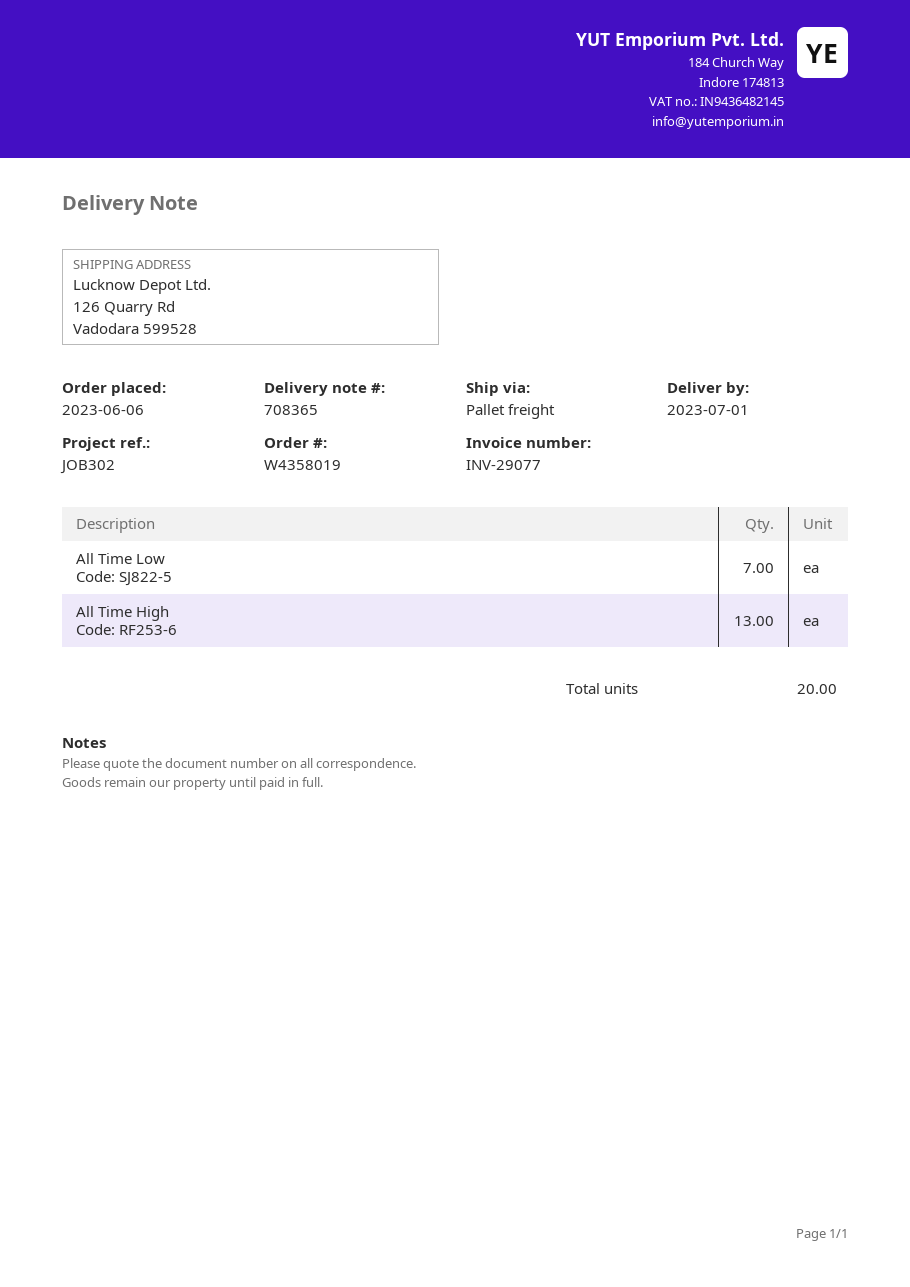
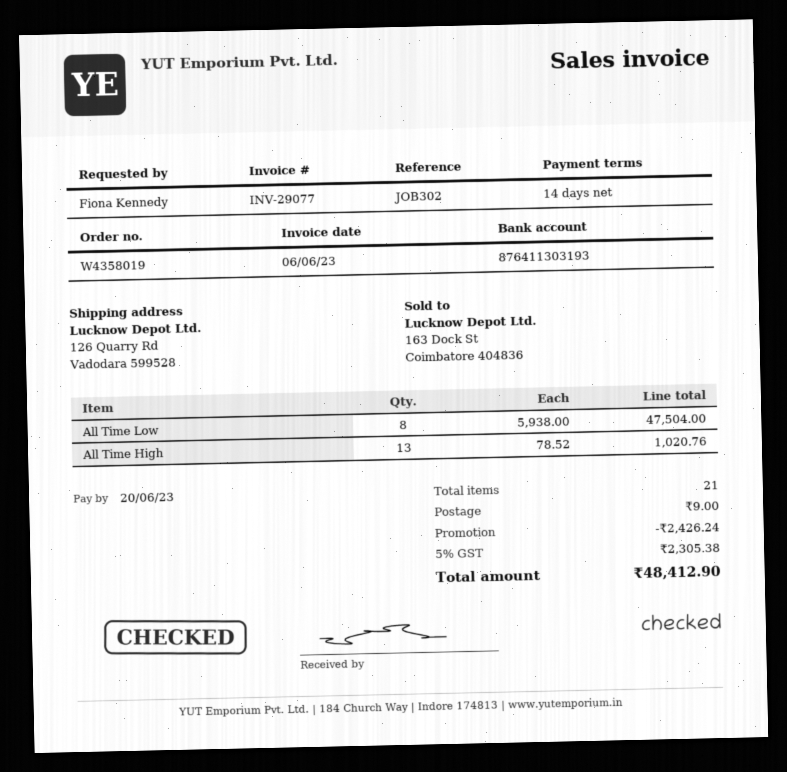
All Time Low: 7 -> 8
total quantity: 20 -> 21

